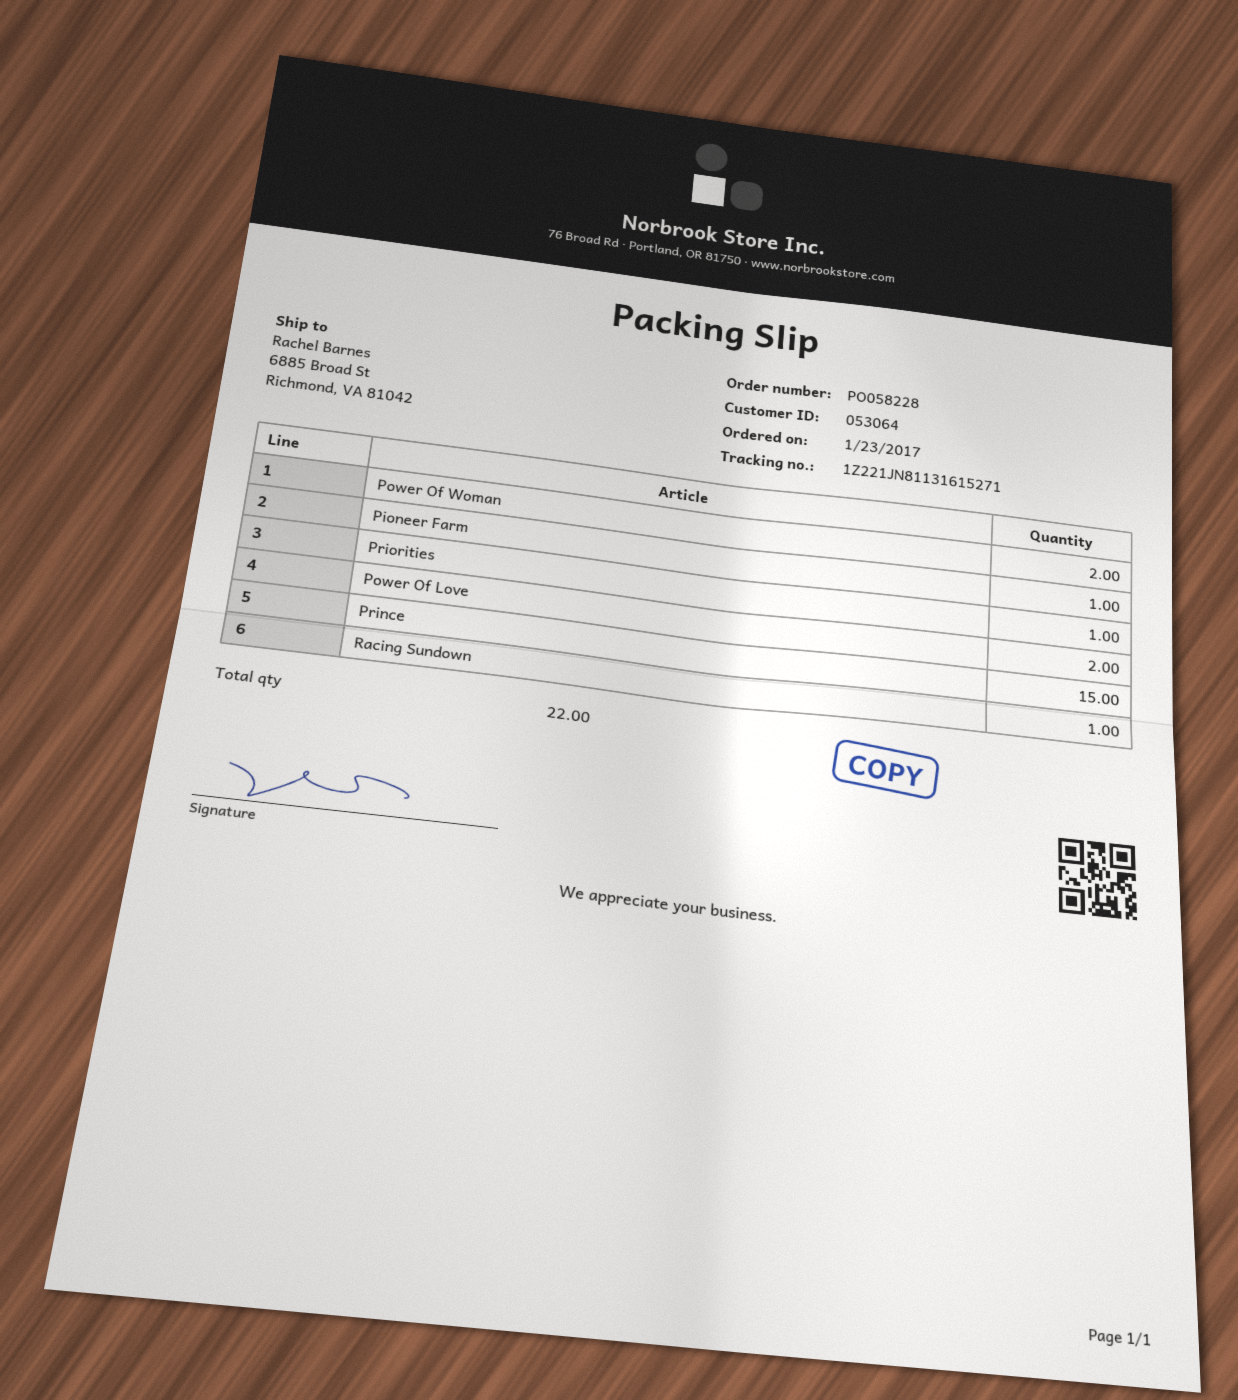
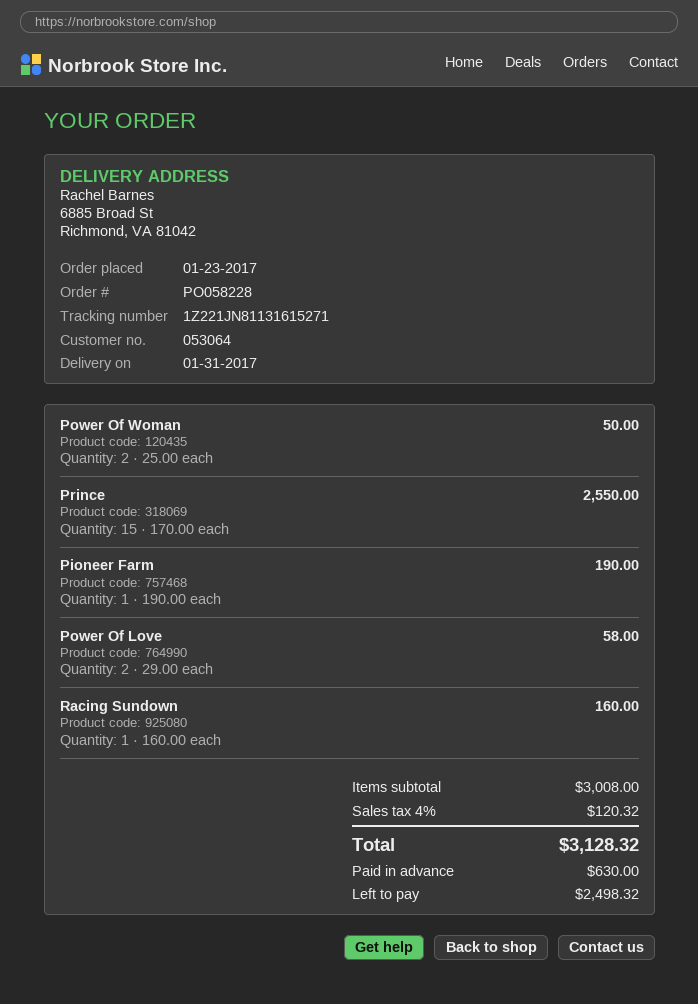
Priorities: 1 -> none

